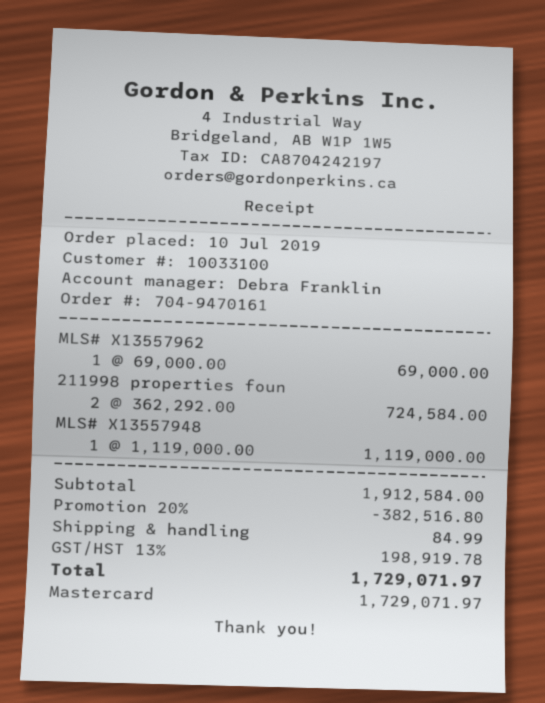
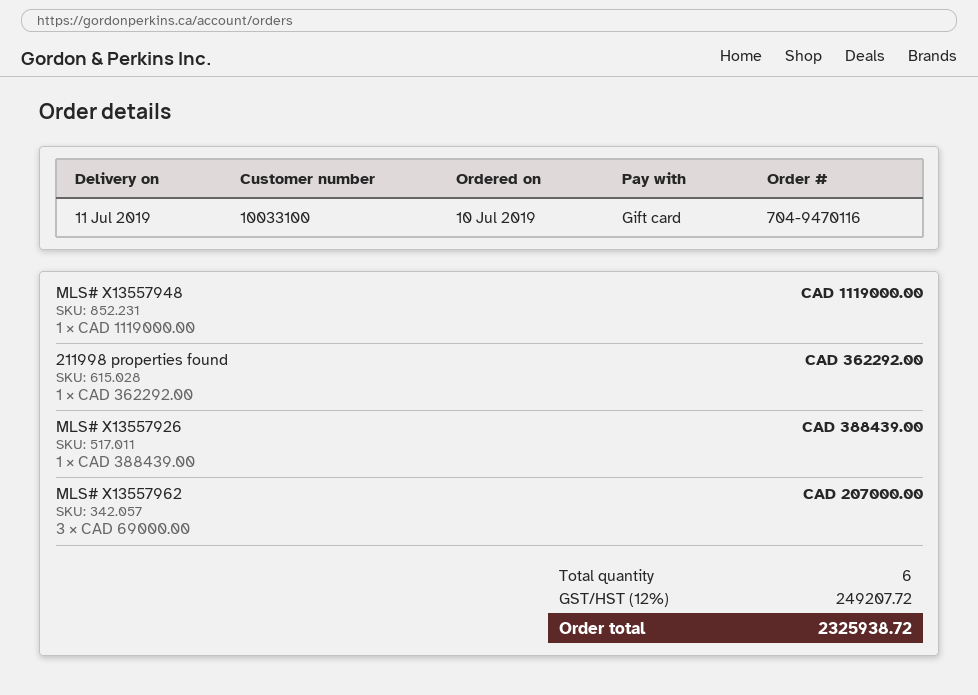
order number: 704-9470161 -> 704-9470116
payment method: Mastercard -> gift card
MLS# X13557962: 1 x 69000.00 = 69000.00 -> 3 x 69000.00 = 207000.00
211998 properties foun: 2 x 362292.00 = 724584.00 -> 1 x 362292.00 = 362292.00
MLS# X13557926: none -> 1 x 388439.00 = 388439.00
discount: 20% = 382516.80 -> none
shipping: 84.99 -> none
tax: 13% = 198919.78 -> 12% = 249207.72
total: 1729071.97 -> 2325938.72

